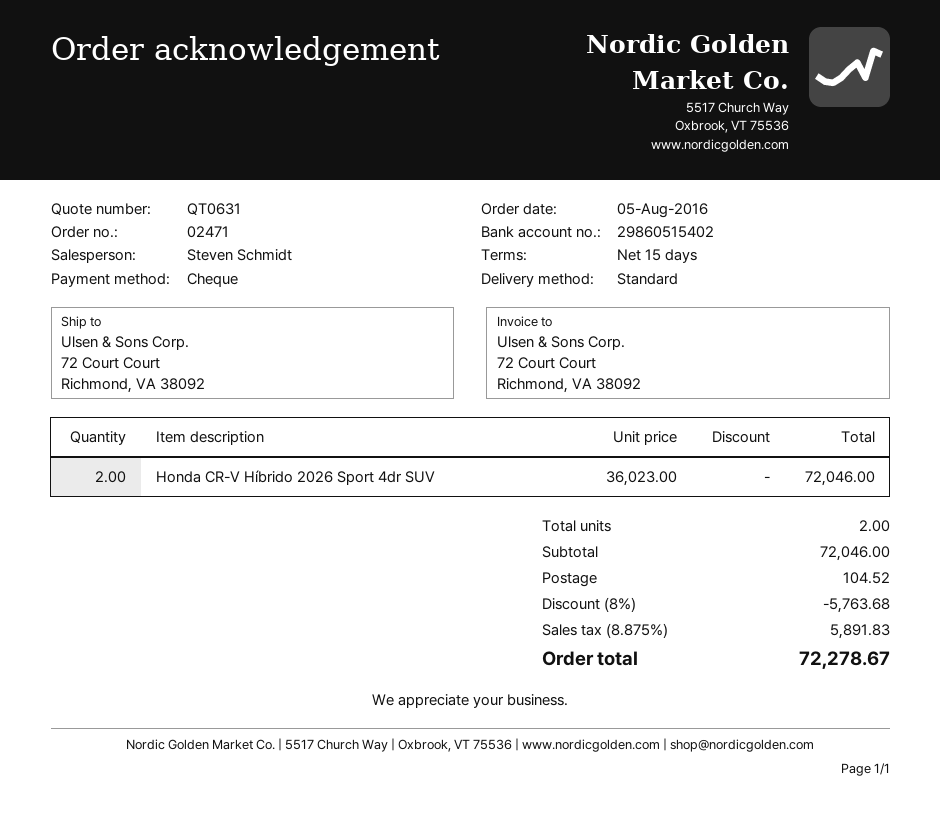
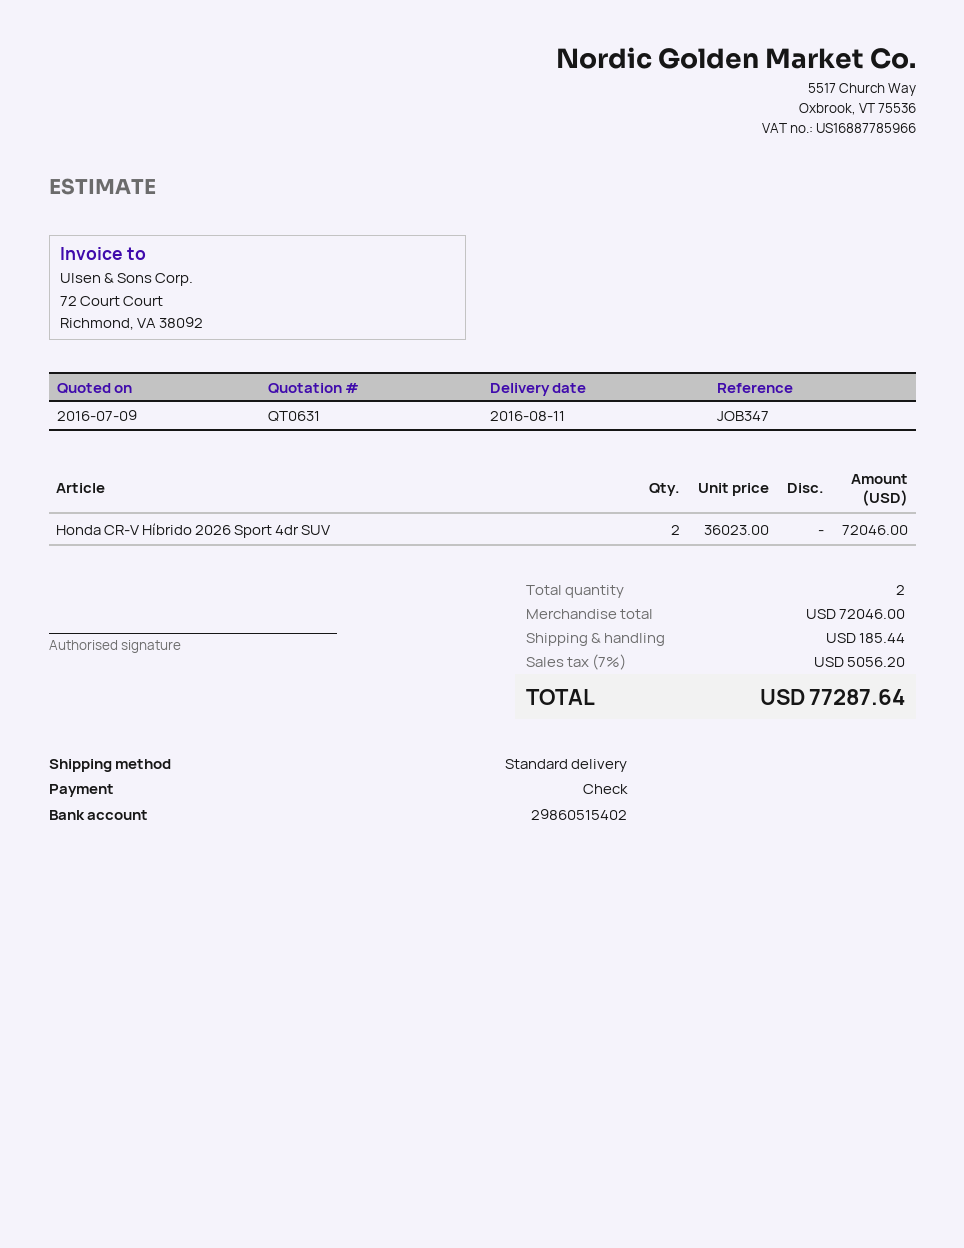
discount: 8% = 5763.68 -> none
shipping: 104.52 -> 185.44
tax: 8.875% = 5891.83 -> 7% = 5056.20
total: 72278.67 -> 77287.64

